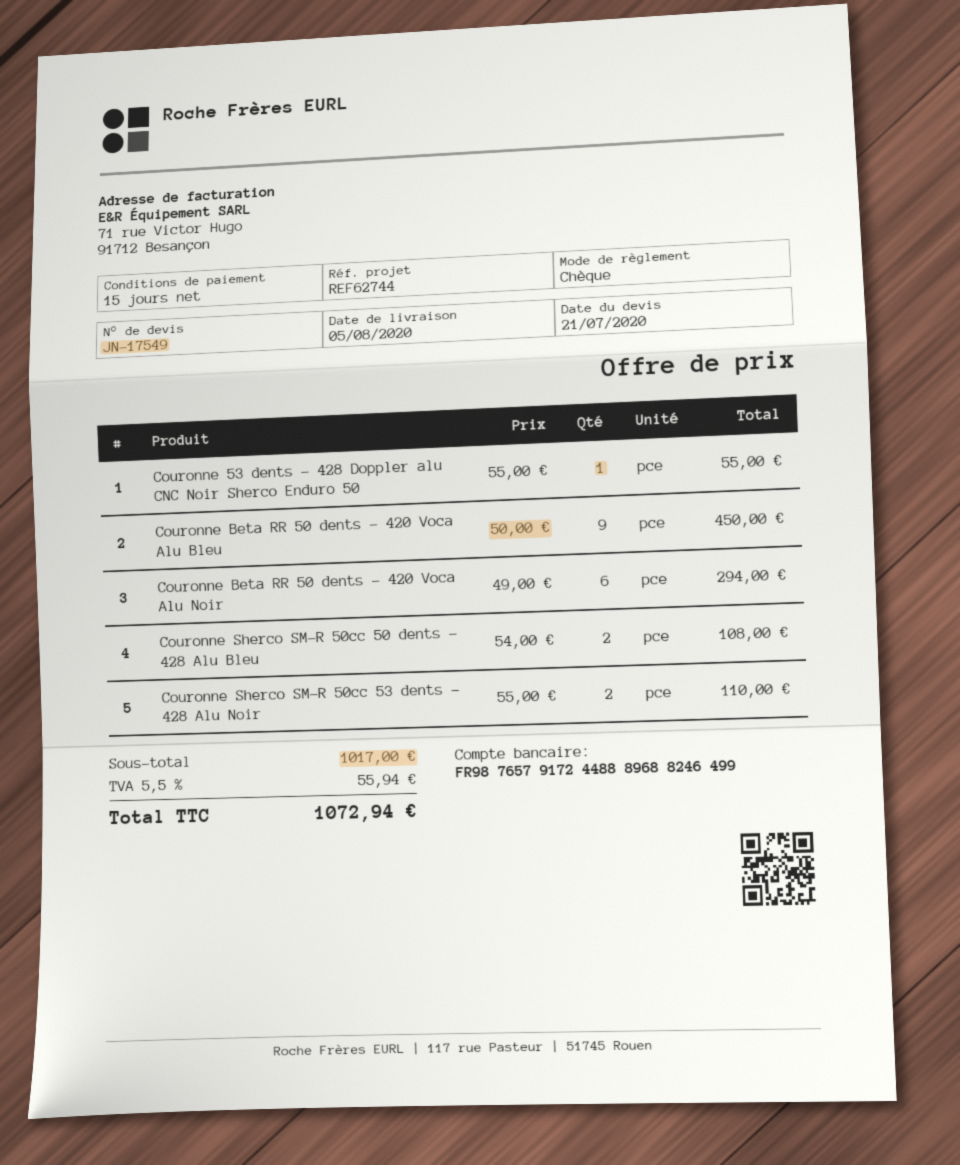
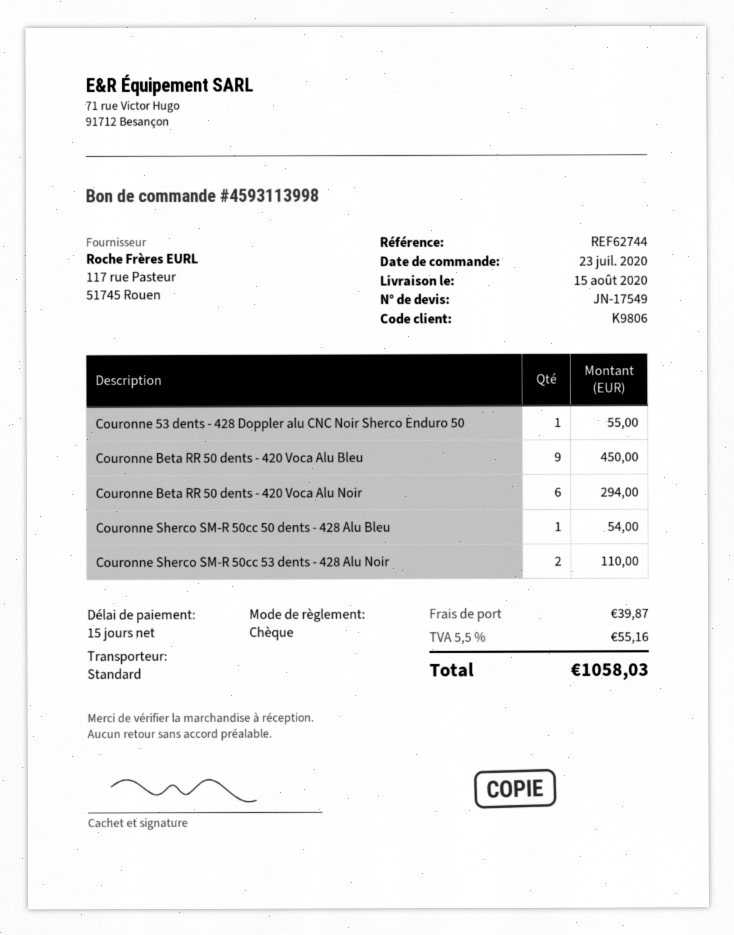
delivery date: 2020-08-05 -> 2020-08-15
Couronne Sherco SM-R 50cc 50 dents - 428 Alu Bleu: 2 for 108.00 -> 1 for 54.00
shipping: none -> 39.87
tax: 5.5% = 55.94 -> 5.5% = 55.16
total: 1072.94 -> 1058.03

